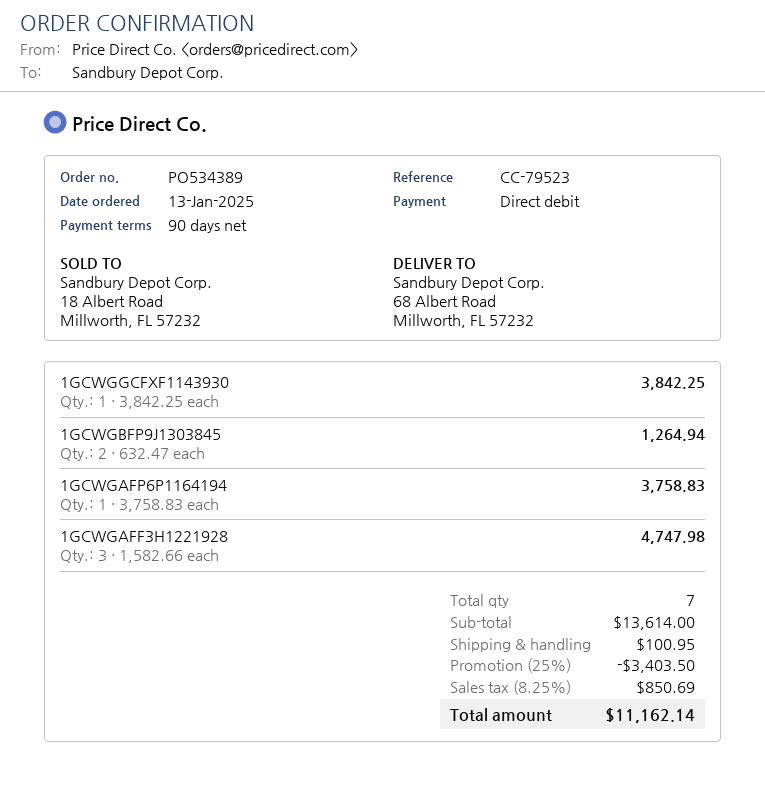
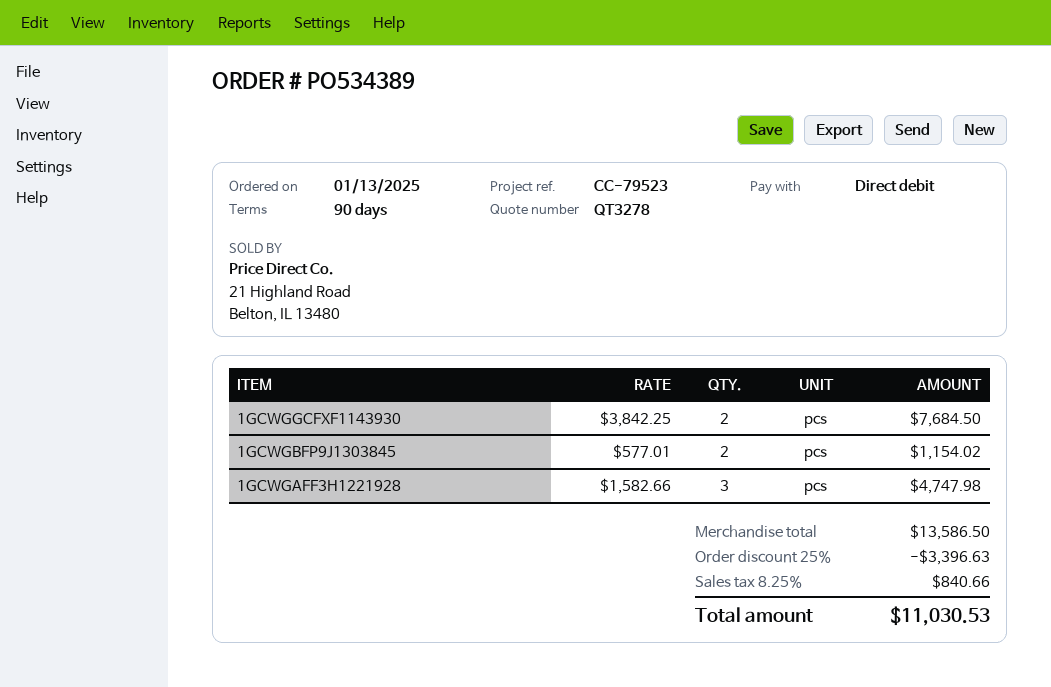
1GCWGGCFXF1143930: 1 x 3842.25 = 3842.25 -> 2 x 3842.25 = 7684.50
1GCWGBFP9J1303845: 2 x 632.47 = 1264.94 -> 2 x 577.01 = 1154.02
1GCWGAFP6P1164194: 1 x 3758.83 = 3758.83 -> none
subtotal: 13614.00 -> 13586.50
discount: 25% = 3403.50 -> 25% = 3396.63
shipping: 100.95 -> none
tax: 8.25% = 850.69 -> 8.25% = 840.66
total: 11162.14 -> 11030.53

